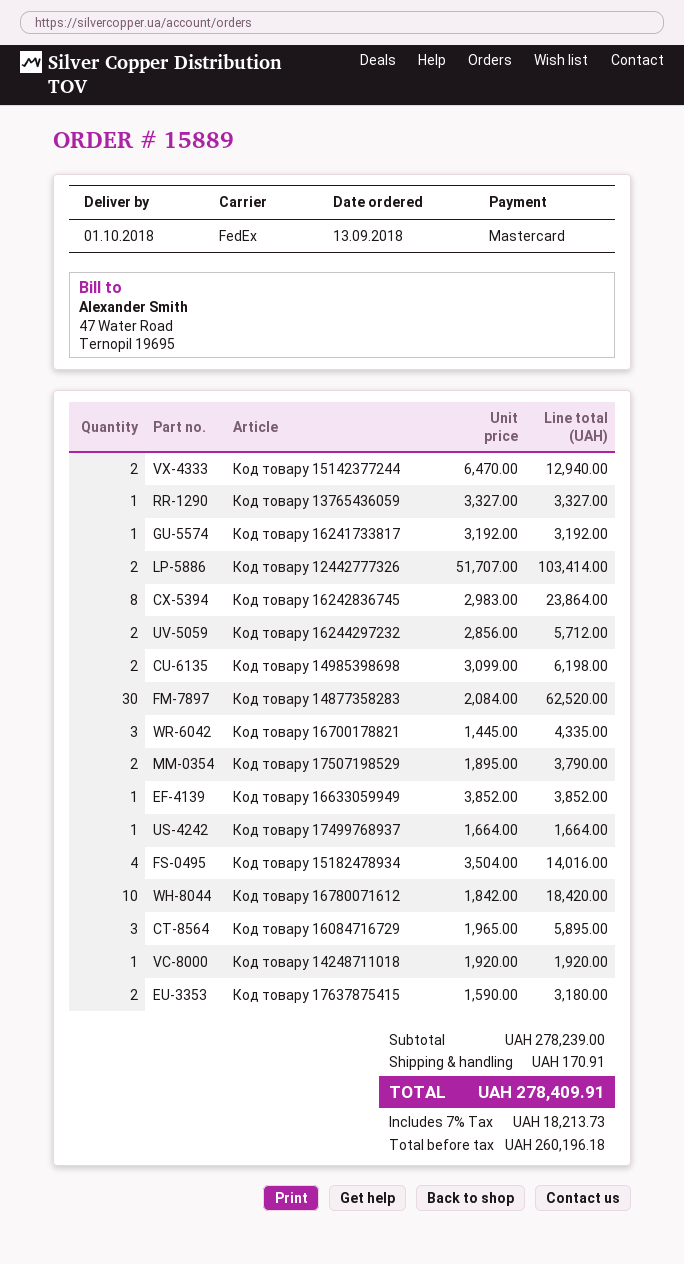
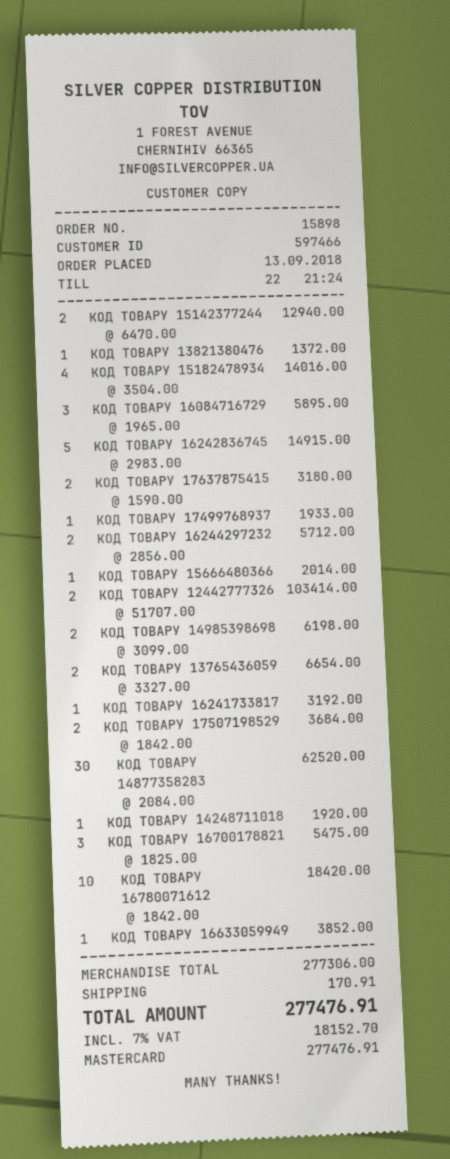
order number: 15889 -> 15898
Код товару 13765436059: 1 x 3327.00 = 3327.00 -> 2 x 3327.00 = 6654.00
Код товару 16242836745: 8 x 2983.00 = 23864.00 -> 5 x 2983.00 = 14915.00
Код товару 16700178821: 3 x 1445.00 = 4335.00 -> 3 x 1825.00 = 5475.00
Код товару 17507198529: 2 x 1895.00 = 3790.00 -> 2 x 1842.00 = 3684.00
Код товару 17499768937: 1 x 1664.00 = 1664.00 -> 1 x 1933.00 = 1933.00
КОД ТОВАРУ 13821380476: none -> 1 x 1372.00 = 1372.00
КОД ТОВАРУ 15666480366: none -> 1 x 2014.00 = 2014.00
subtotal: 278239.00 -> 277306.00
tax: 7% = 18213.73 -> 7% = 18152.70
total: 278409.91 -> 277476.91

